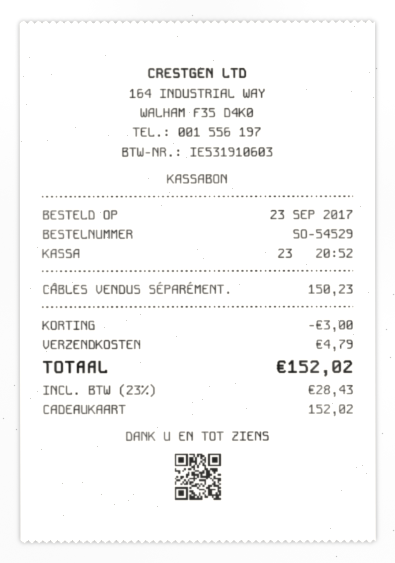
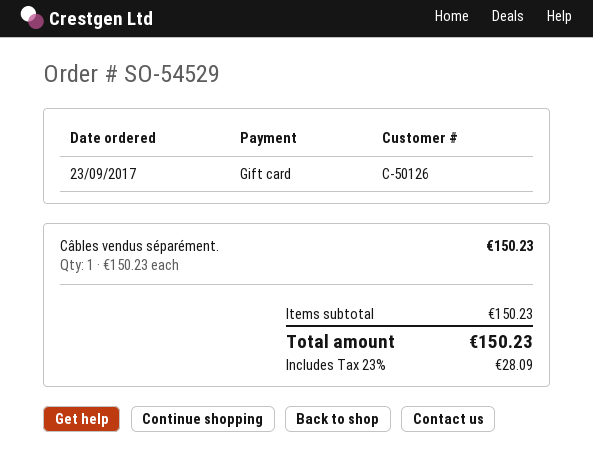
discount: 3.00 -> none
shipping: 4.79 -> none
tax: 23% = 28.43 -> 23% = 28.09
total: 152.02 -> 150.23

